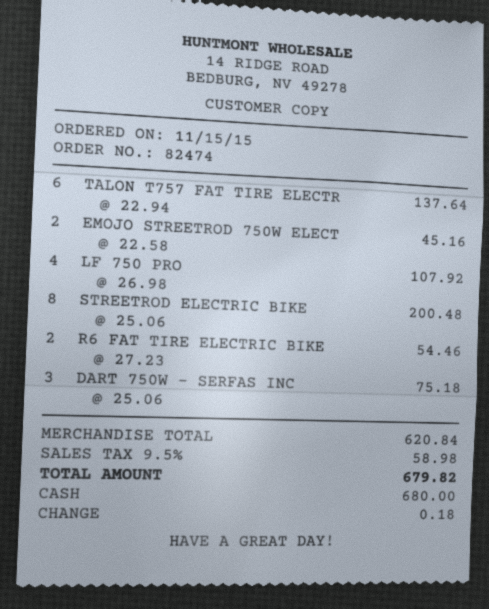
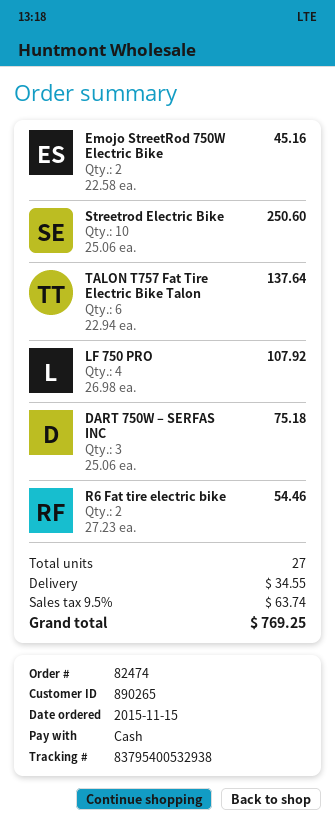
STREETROD ELECTRIC BIKE: 8 x 25.06 = 200.48 -> 10 x 25.06 = 250.60
shipping: none -> 34.55
tax: 9.5% = 58.98 -> 9.5% = 63.74
total: 679.82 -> 769.25

